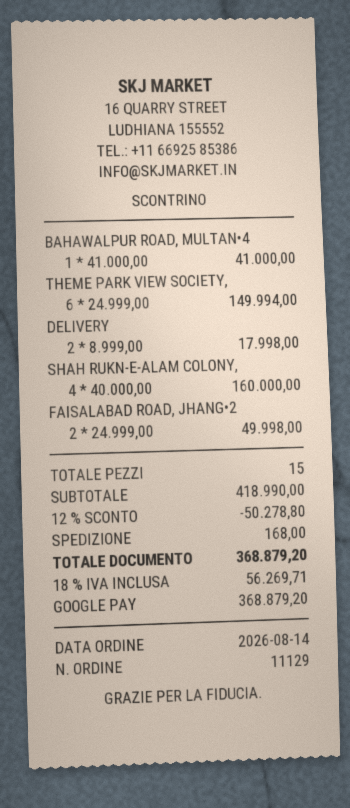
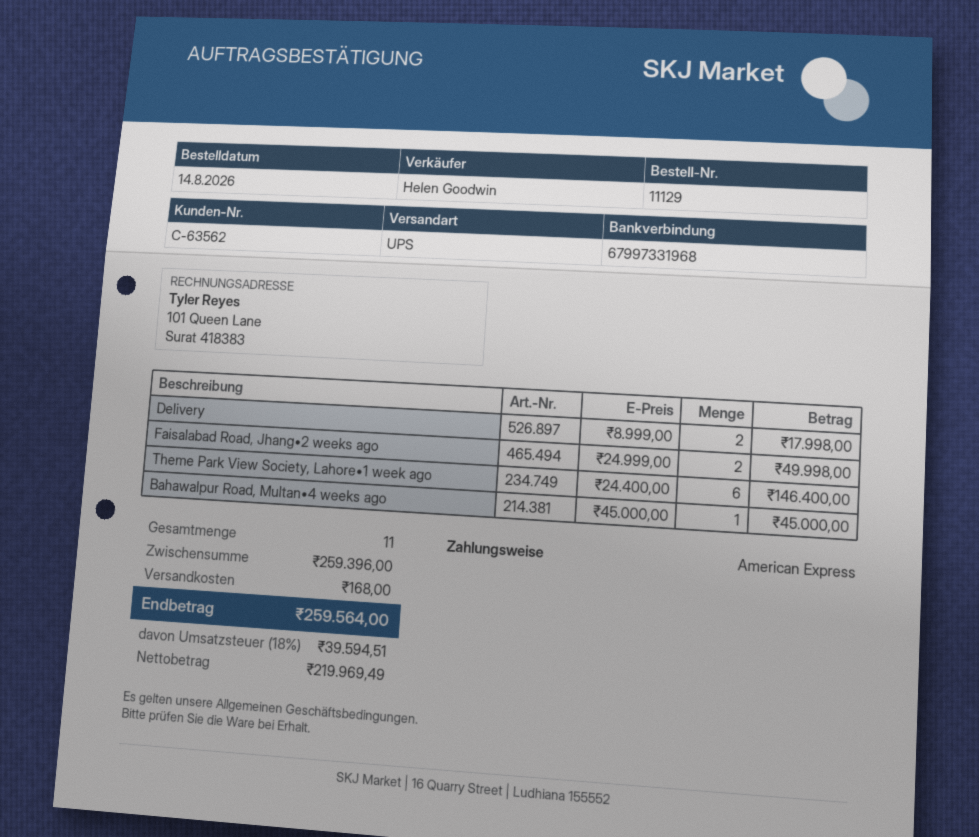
payment method: Google Pay -> American Express
BAHAWALPUR ROAD, MULTAN•4: 1 x 41000.00 = 41000.00 -> 1 x 45000.00 = 45000.00
THEME PARK VIEW SOCIETY,: 6 x 24999.00 = 149994.00 -> 6 x 24400.00 = 146400.00
SHAH RUKN-E-ALAM COLONY,: 4 x 40000.00 = 160000.00 -> none
total quantity: 15 -> 11
subtotal: 418990.00 -> 259396.00
discount: 12% = 50278.80 -> none
tax: 18% = 56269.71 -> 18% = 39594.51
total: 368879.20 -> 259564.00

